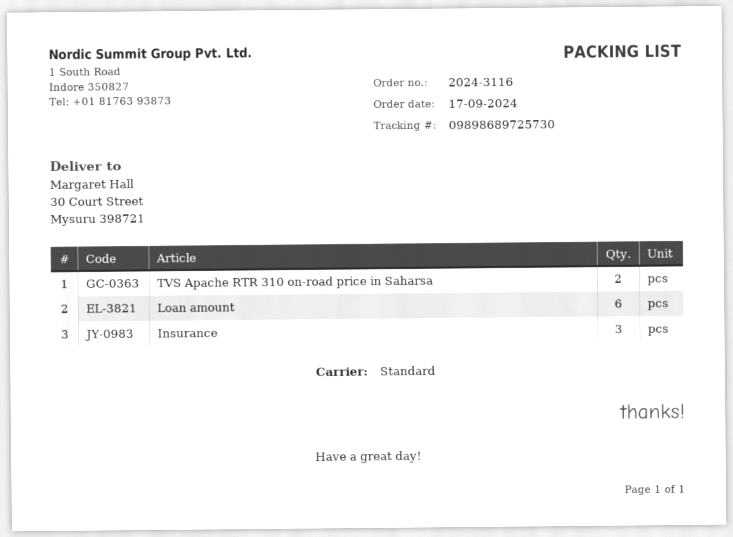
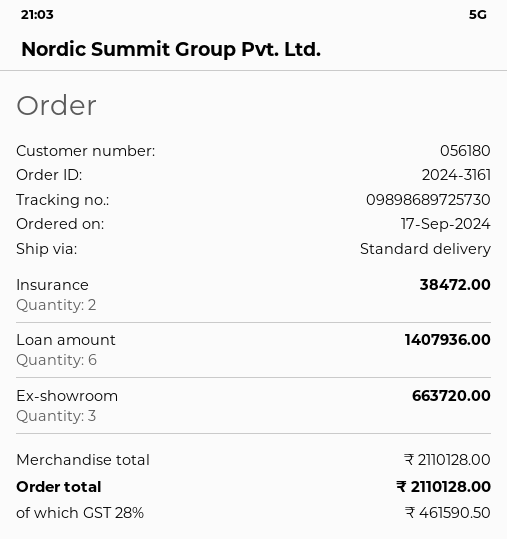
order number: 2024-3116 -> 2024-3161
TVS Apache RTR 310 on-road price in Saharsa: 2 -> none
Insurance: 3 -> 2
Ex-showroom: none -> 3

